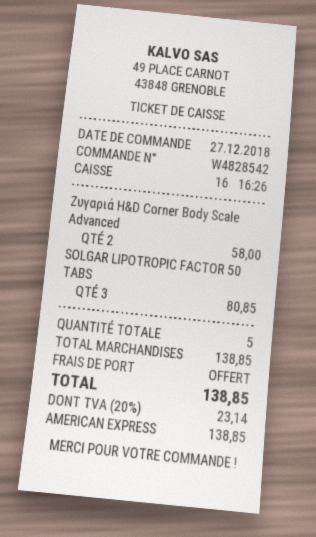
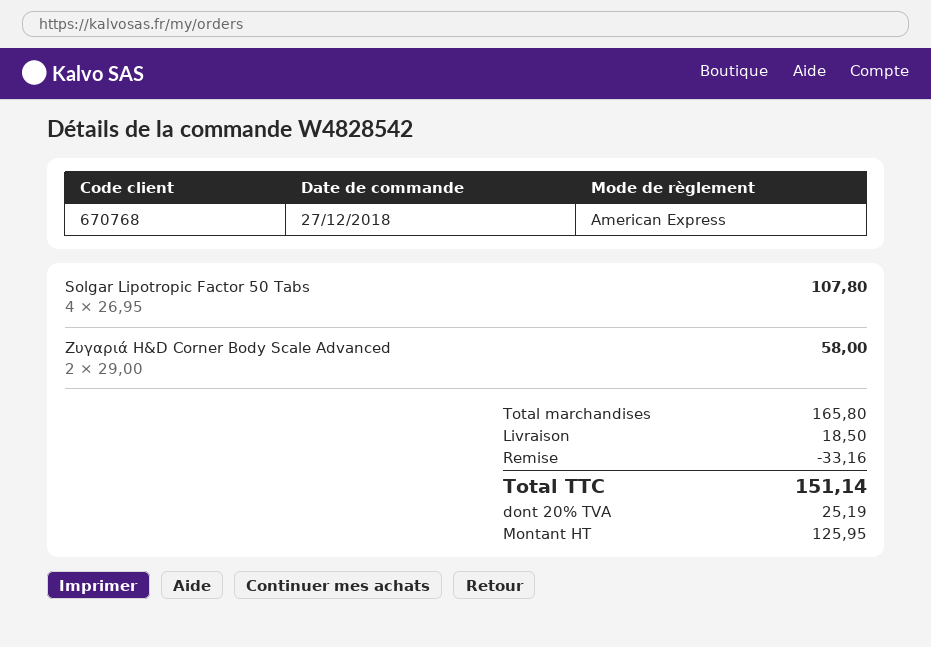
SOLGAR LIPOTROPIC FACTOR 50 TABS: 3 for 80.85 -> 4 for 107.80
subtotal: 138.85 -> 165.80
discount: none -> 33.16
shipping: 0.00 -> 18.50
tax: 20% = 23.14 -> 20% = 25.19
total: 138.85 -> 151.14

